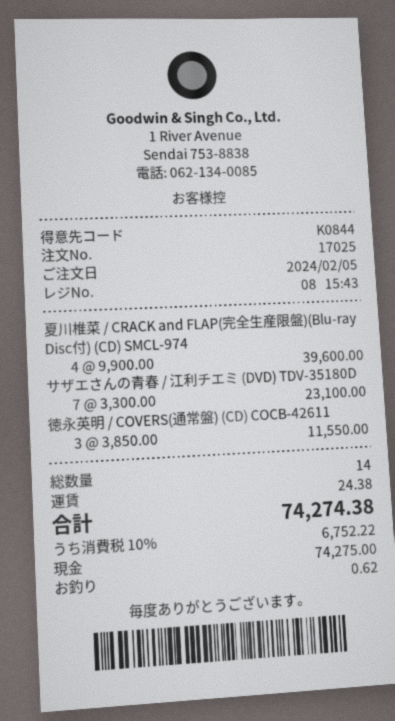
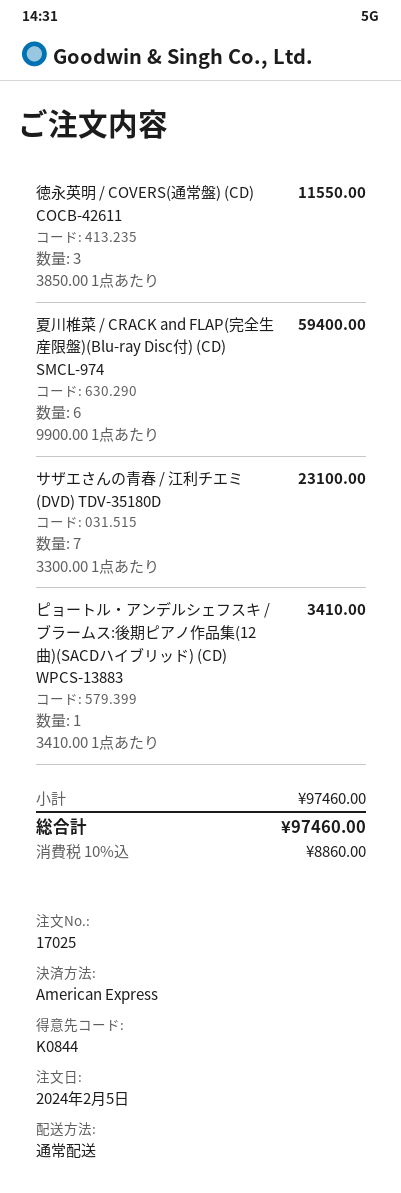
payment method: cash -> American Express
夏川椎菜 / CRACK and FLAP(完全生産限盤)(Blu-ray Disc付) (CD) SMCL-974: 4 x 9900.00 = 39600.00 -> 6 x 9900.00 = 59400.00
ピョートル・アンデルシェフスキ / ブラームス:後期ピアノ作品集(12曲)(SACDハイブリッド) (CD) WPCS-13883: none -> 1 x 3410.00 = 3410.00
shipping: 24.38 -> none
tax: 10% = 6752.22 -> 10% = 8860.00
total: 74274.38 -> 97460.00

